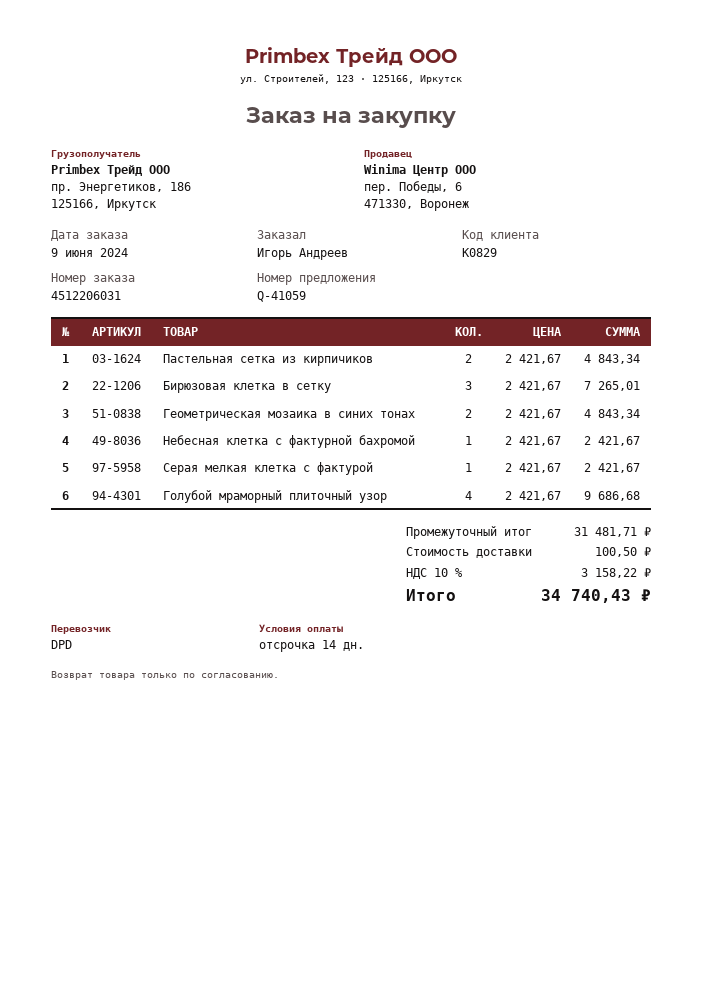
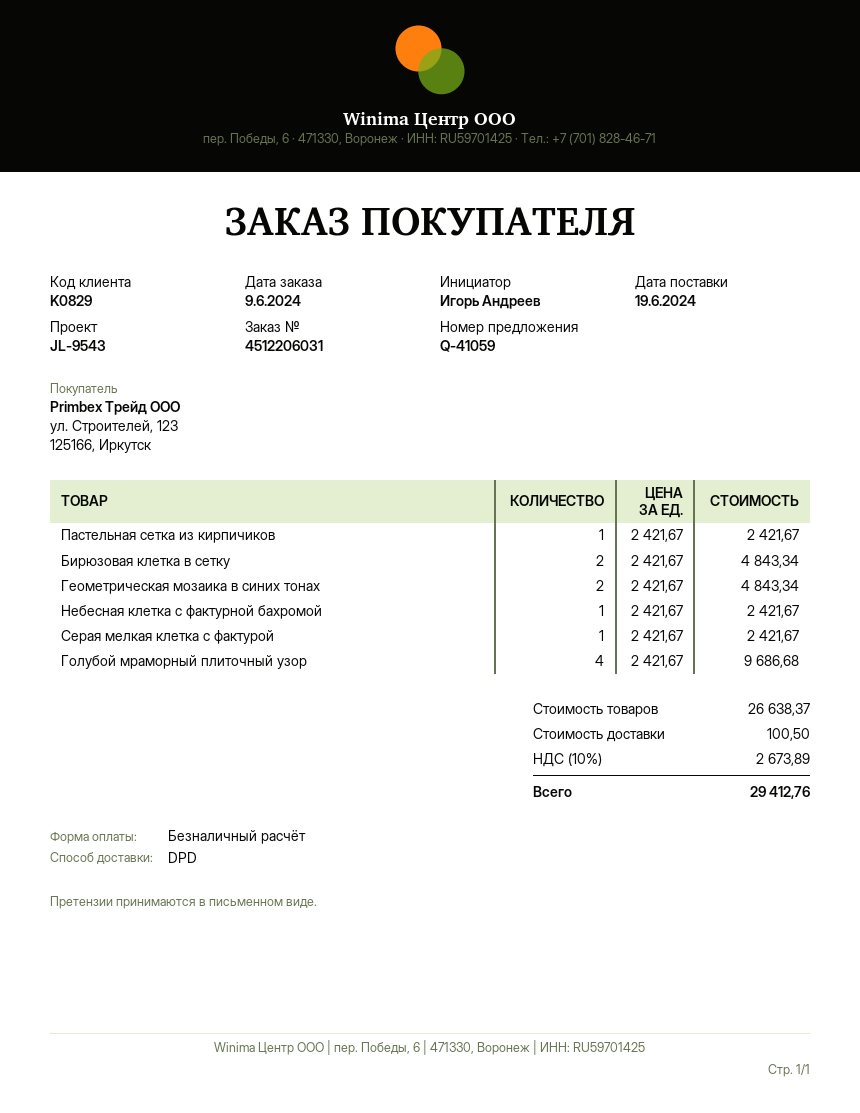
Пастельная сетка из кирпичиков: 2 x 2421.67 = 4843.34 -> 1 x 2421.67 = 2421.67
Бирюзовая клетка в сетку: 3 x 2421.67 = 7265.01 -> 2 x 2421.67 = 4843.34
subtotal: 31481.71 -> 26638.37
tax: 10% = 3158.22 -> 10% = 2673.89
total: 34740.43 -> 29412.76

